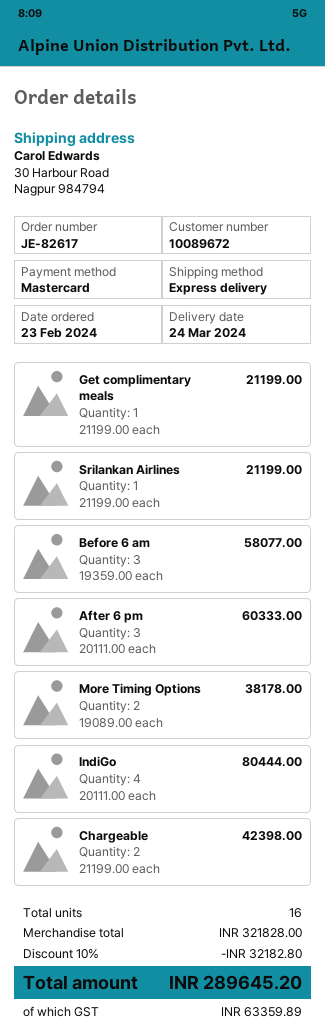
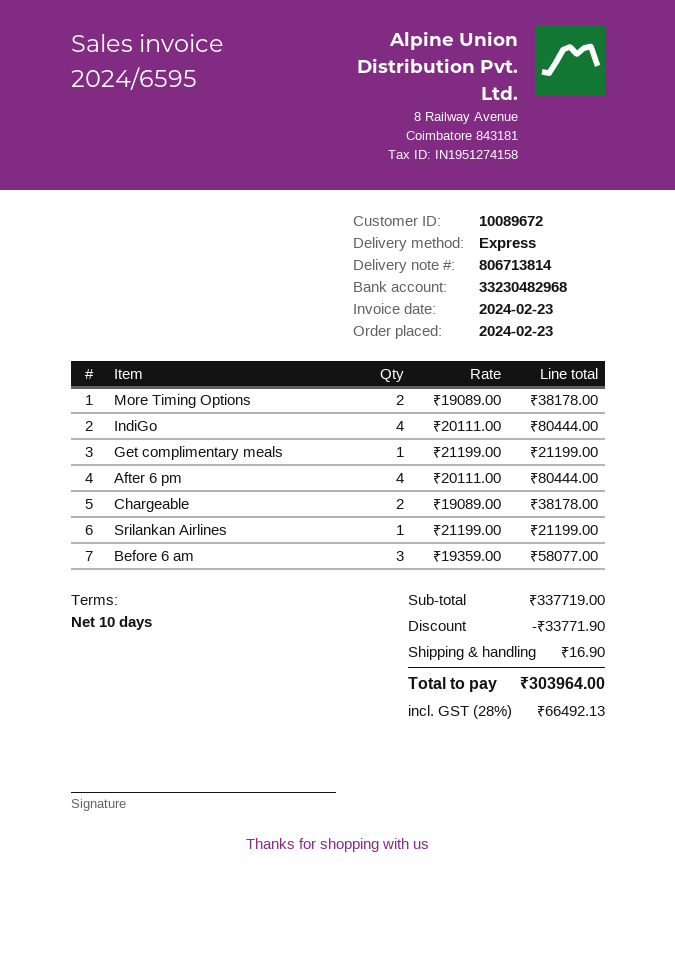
After 6 pm: 3 x 20111.00 = 60333.00 -> 4 x 20111.00 = 80444.00
Chargeable: 2 x 21199.00 = 42398.00 -> 2 x 19089.00 = 38178.00
subtotal: 321828.00 -> 337719.00
discount: 32182.80 -> 33771.90
shipping: none -> 16.90
tax: 63359.89 -> 66492.13
total: 289645.20 -> 303964.00

